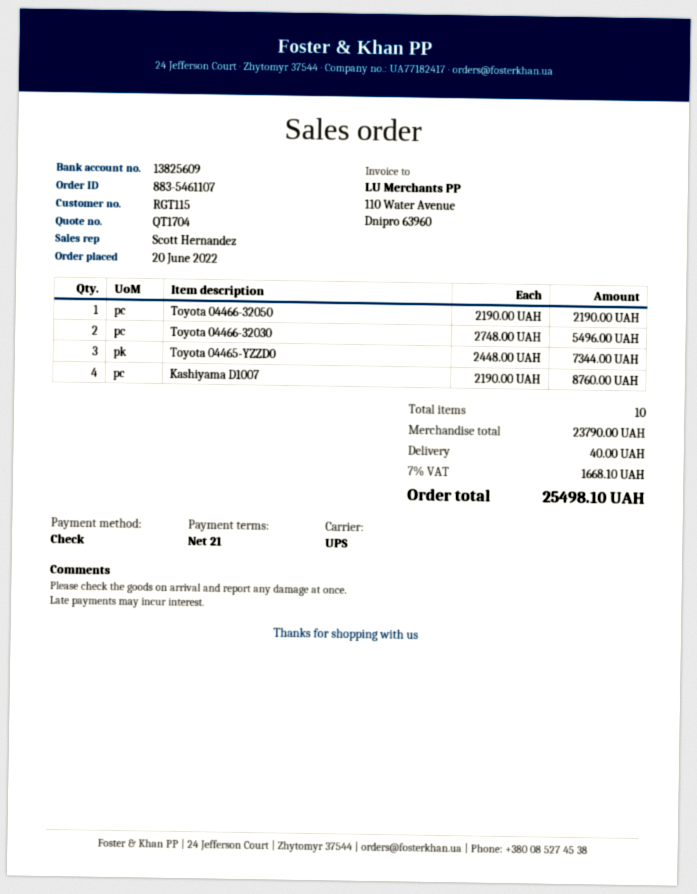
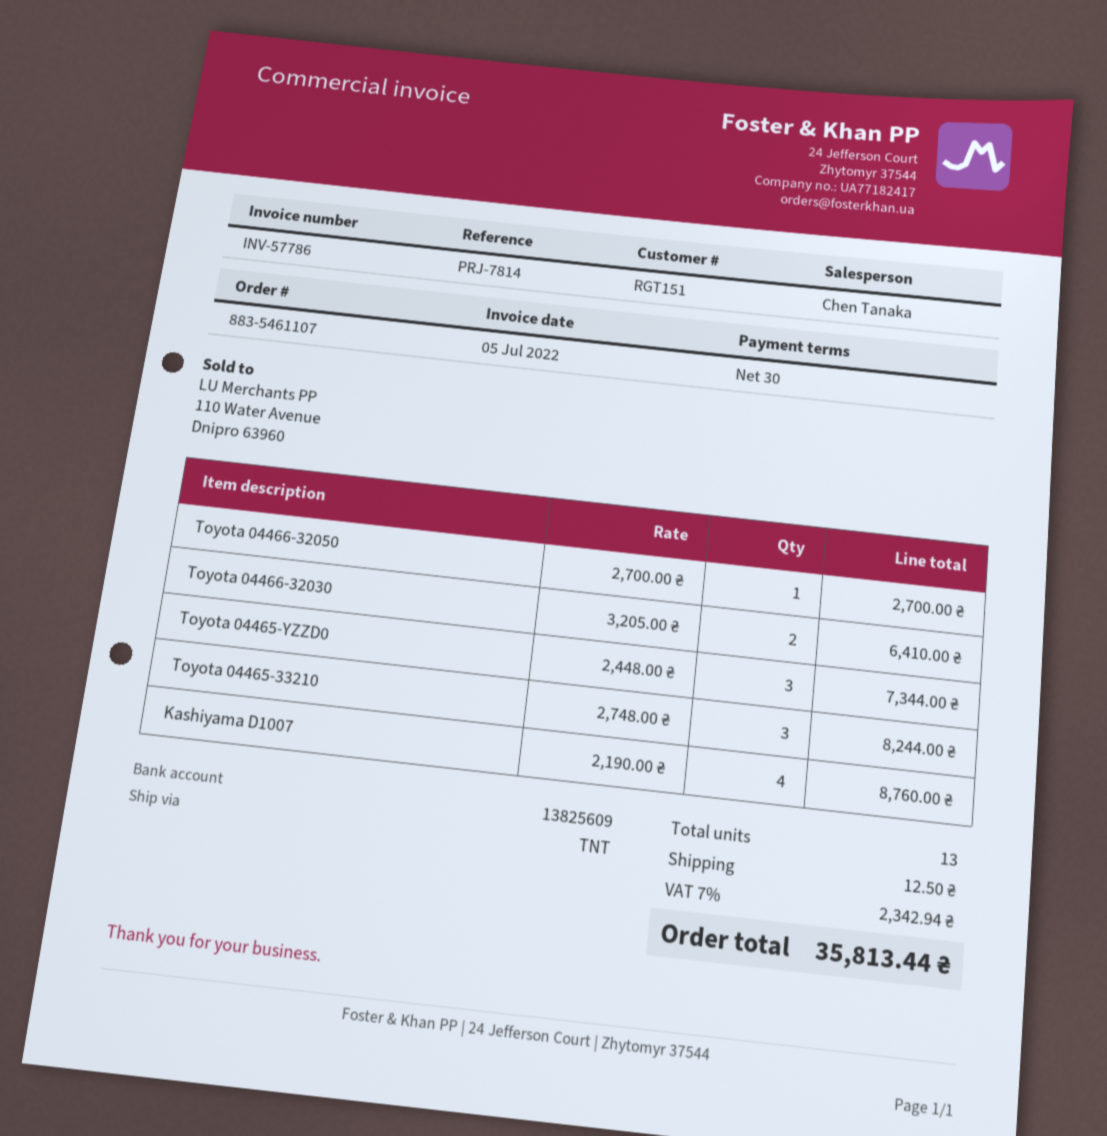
payment terms: 21 days -> 30 days
customer number: RGT115 -> RGT151
sales rep: Scott Hernandez -> Chen Tanaka
shipping method: UPS -> TNT
Toyota 04466-32050: 1 x 2190.00 = 2190.00 -> 1 x 2700.00 = 2700.00
Toyota 04466-32030: 2 x 2748.00 = 5496.00 -> 2 x 3205.00 = 6410.00
Toyota 04465-33210: none -> 3 x 2748.00 = 8244.00
total quantity: 10 -> 13
shipping: 40.00 -> 12.50
tax: 7% = 1668.10 -> 7% = 2342.94
total: 25498.10 -> 35813.44

